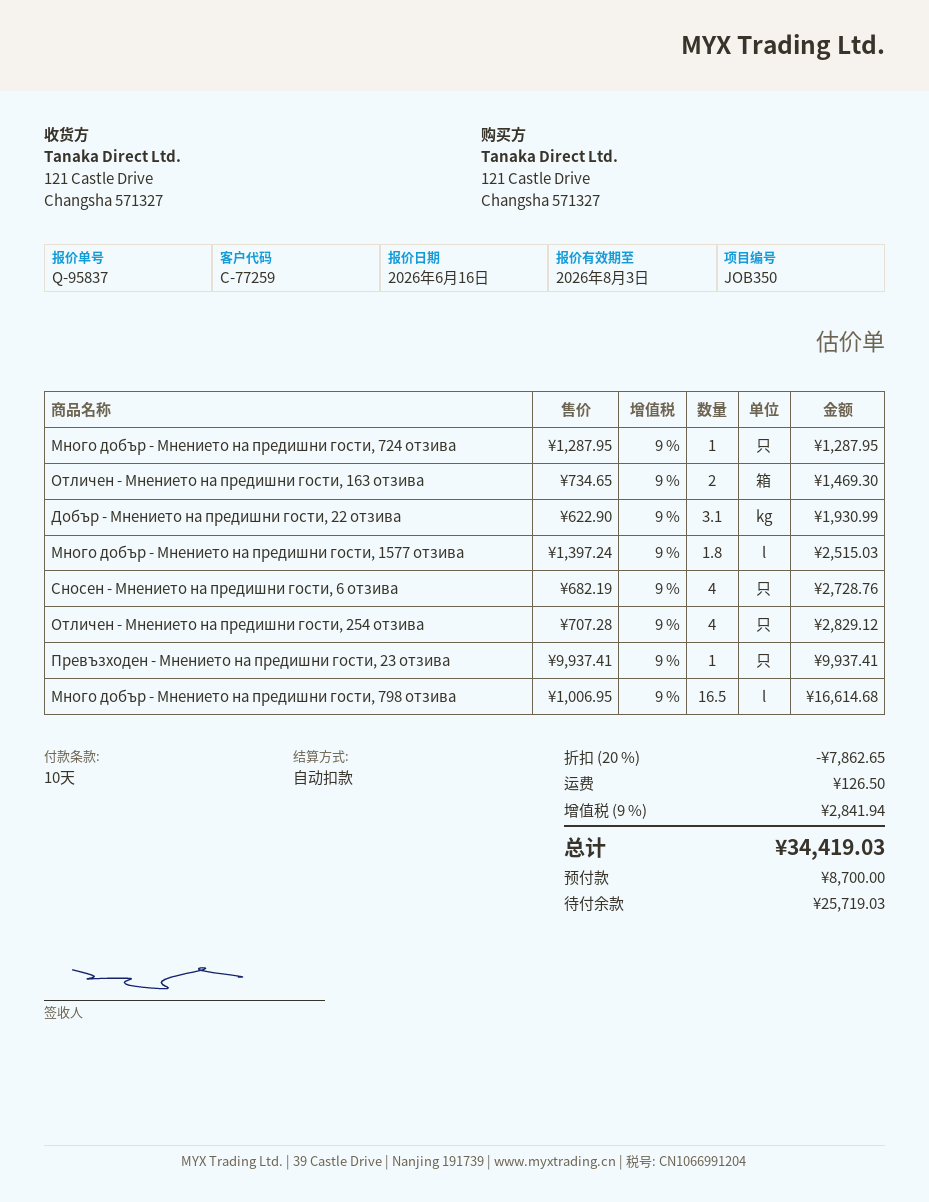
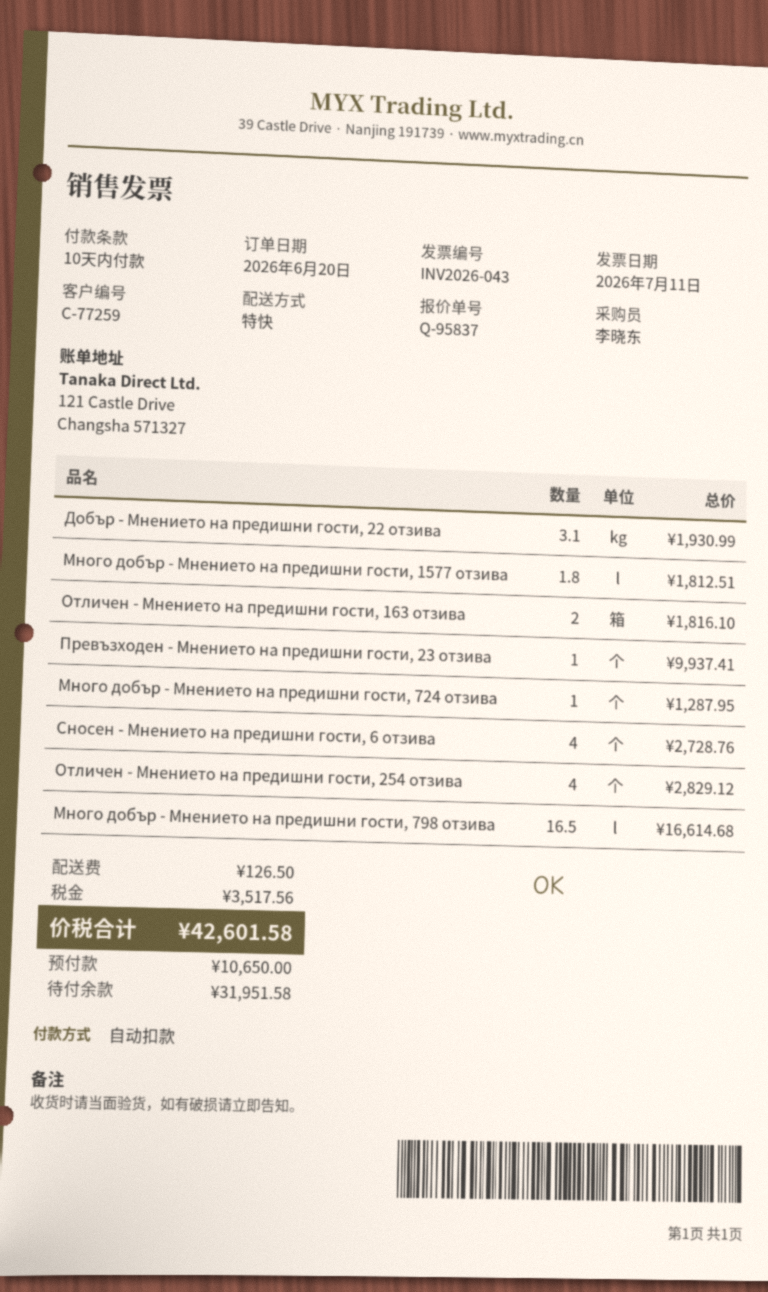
Отличен - Мнението на предишни гости, 163 отзива: 2 for 1469.30 -> 2 for 1816.10
Много добър - Мнението на предишни гости, 1577 отзива: 1.8 for 2515.03 -> 1.8 for 1812.51
discount: 20% = 7862.65 -> none
tax: 2841.94 -> 3517.56
total: 34419.03 -> 42601.58
deposit: 8700.00 -> 10650.00
balance: 25719.03 -> 31951.58

